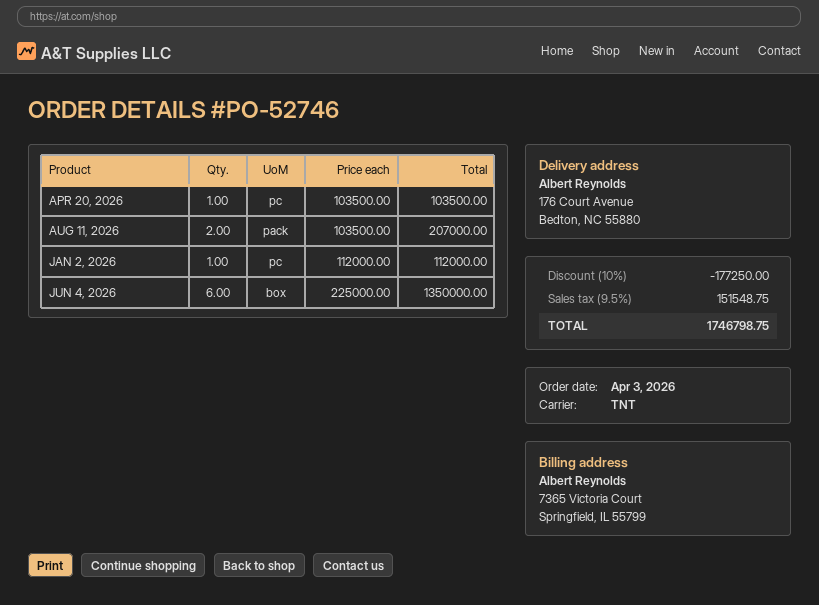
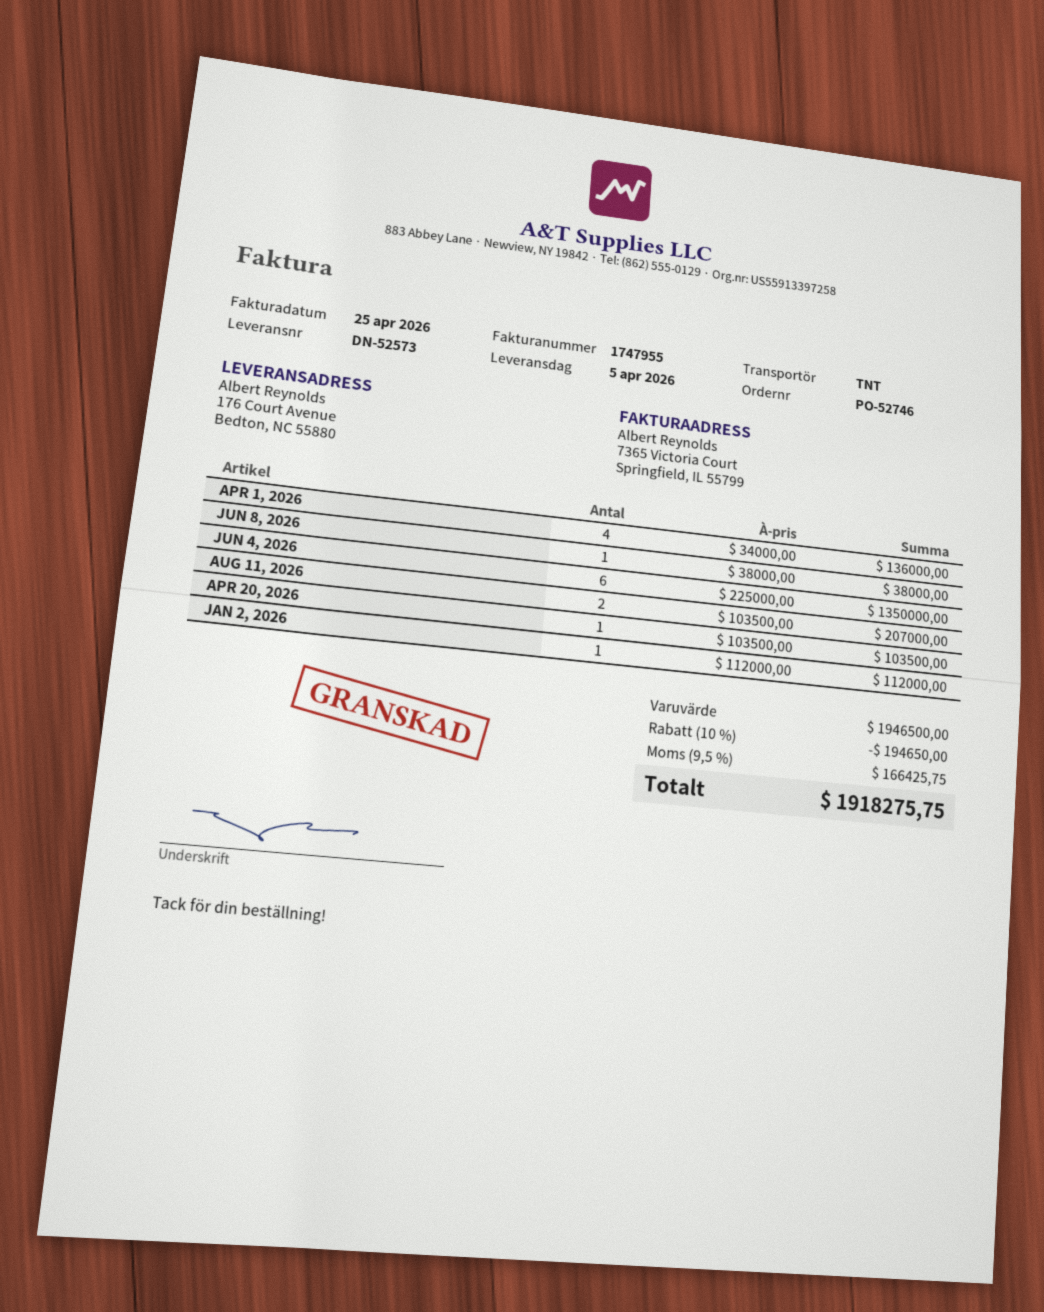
APR 1, 2026: none -> 4 x 34000.00 = 136000.00
JUN 8, 2026: none -> 1 x 38000.00 = 38000.00
discount: 10% = 177250.00 -> 10% = 194650.00
tax: 9.5% = 151548.75 -> 9.5% = 166425.75
total: 1746798.75 -> 1918275.75

